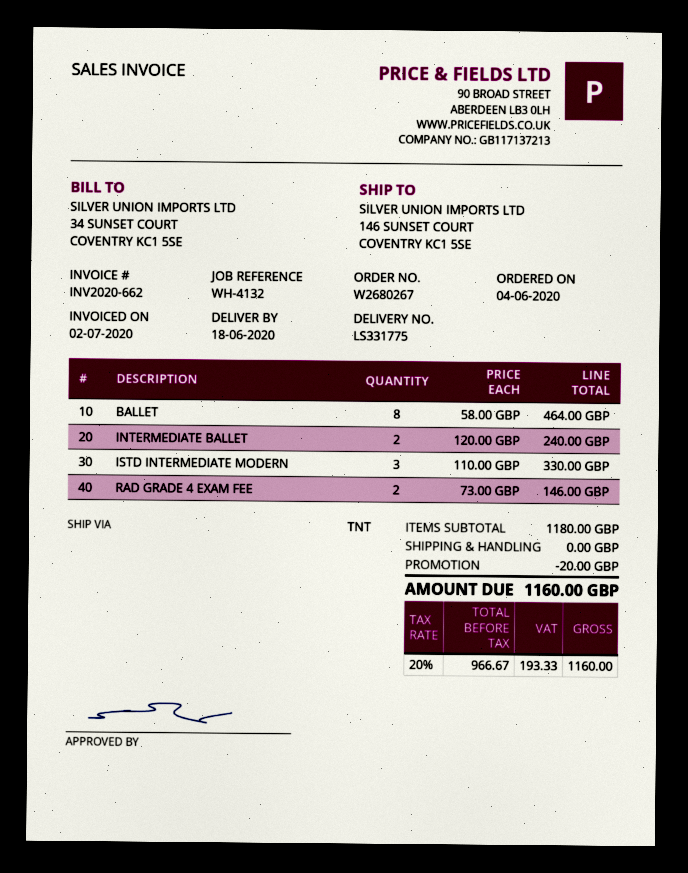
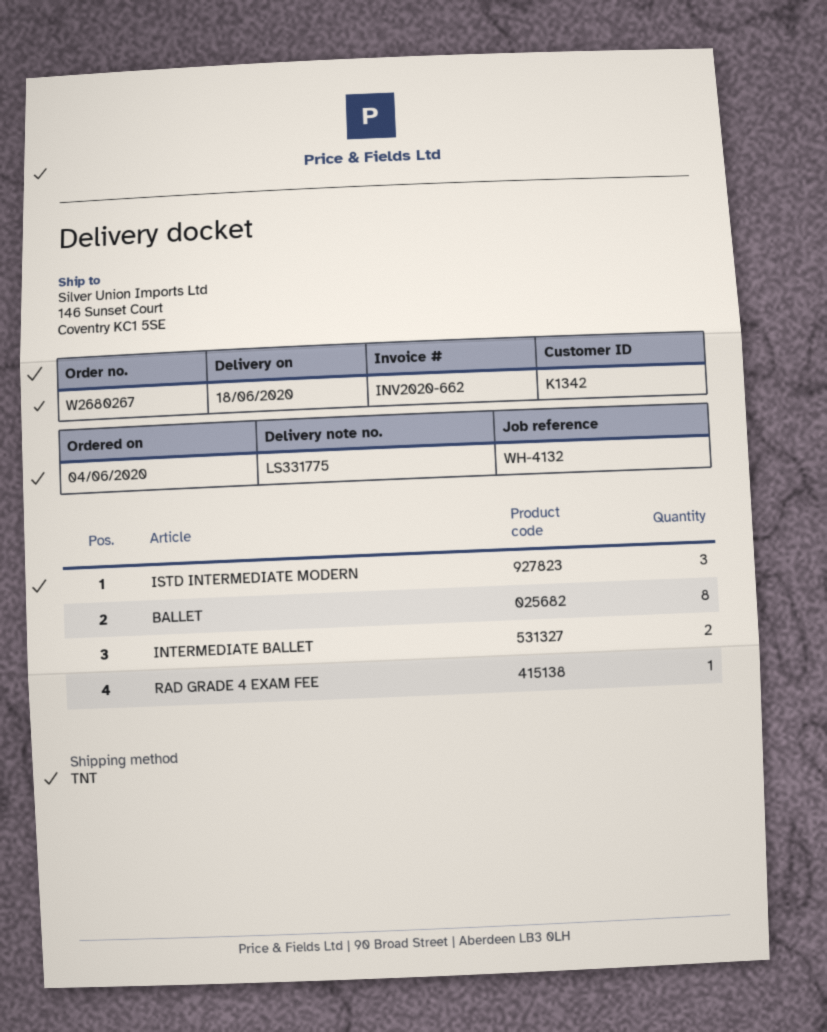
RAD GRADE 4 EXAM FEE: 2 -> 1

